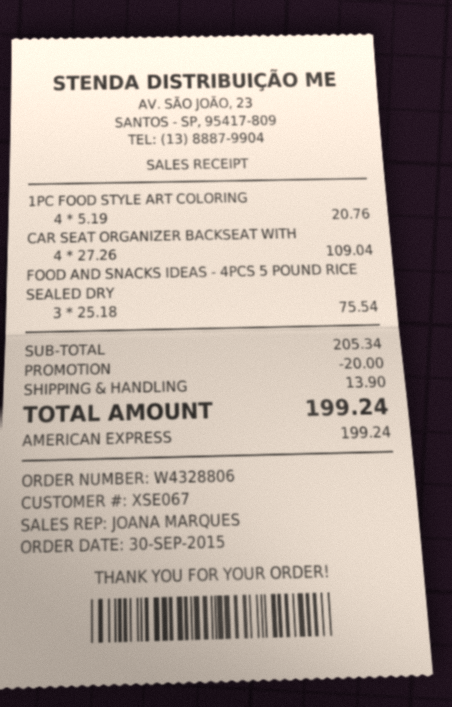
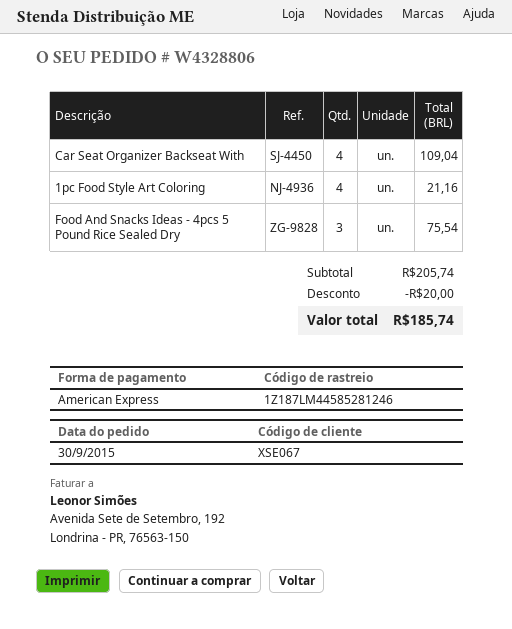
1PC FOOD STYLE ART COLORING: 4 for 20.76 -> 4 for 21.16
subtotal: 205.34 -> 205.74
shipping: 13.90 -> none
total: 199.24 -> 185.74

